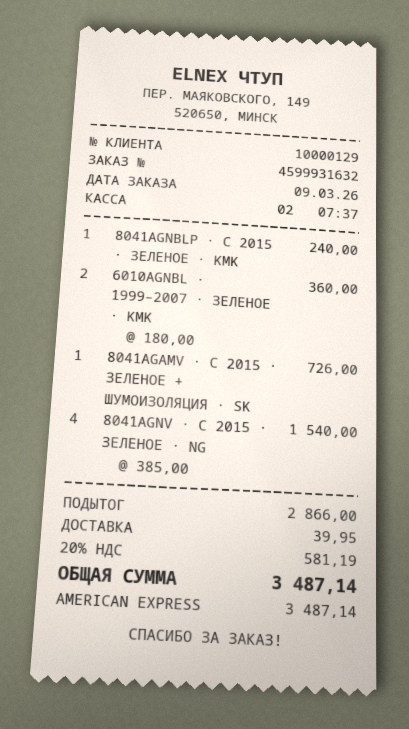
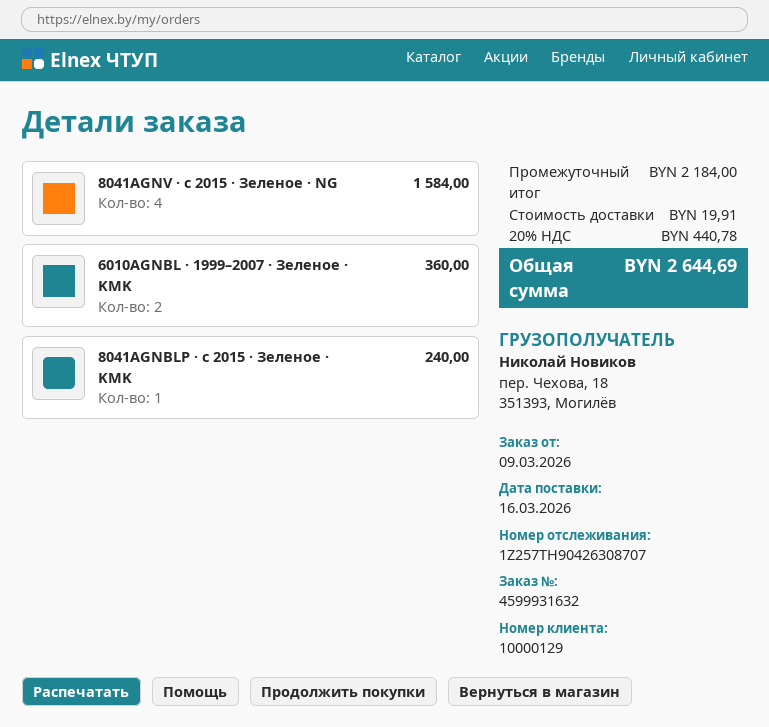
8041AGAMV · С 2015 · ЗЕЛЕНОЕ + ШУМОИЗОЛЯЦИЯ · SK: 1 for 726.00 -> none
8041AGNV · С 2015 · ЗЕЛЕНОЕ · NG: 4 for 1540.00 -> 4 for 1584.00
subtotal: 2866.00 -> 2184.00
shipping: 39.95 -> 19.91
tax: 20% = 581.19 -> 20% = 440.78
total: 3487.14 -> 2644.69

